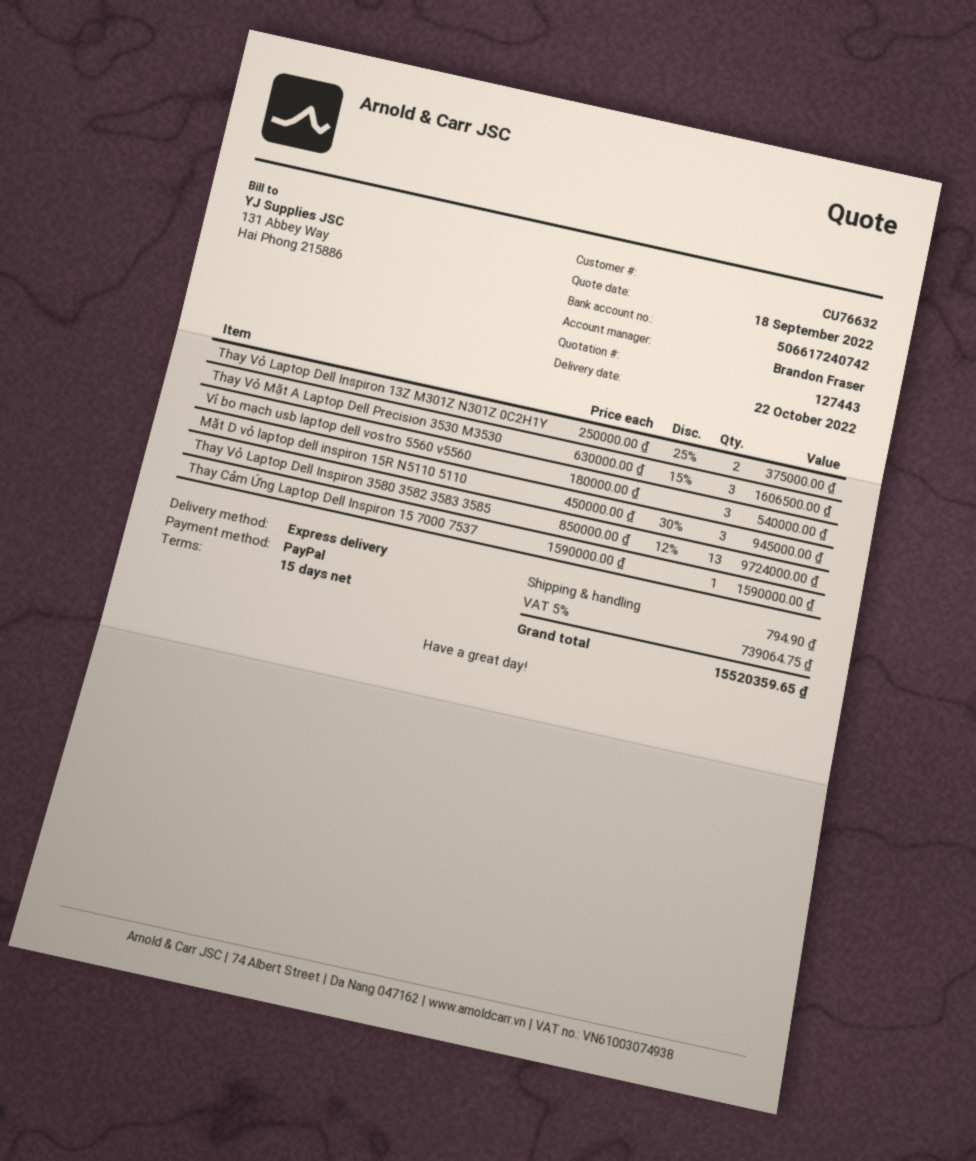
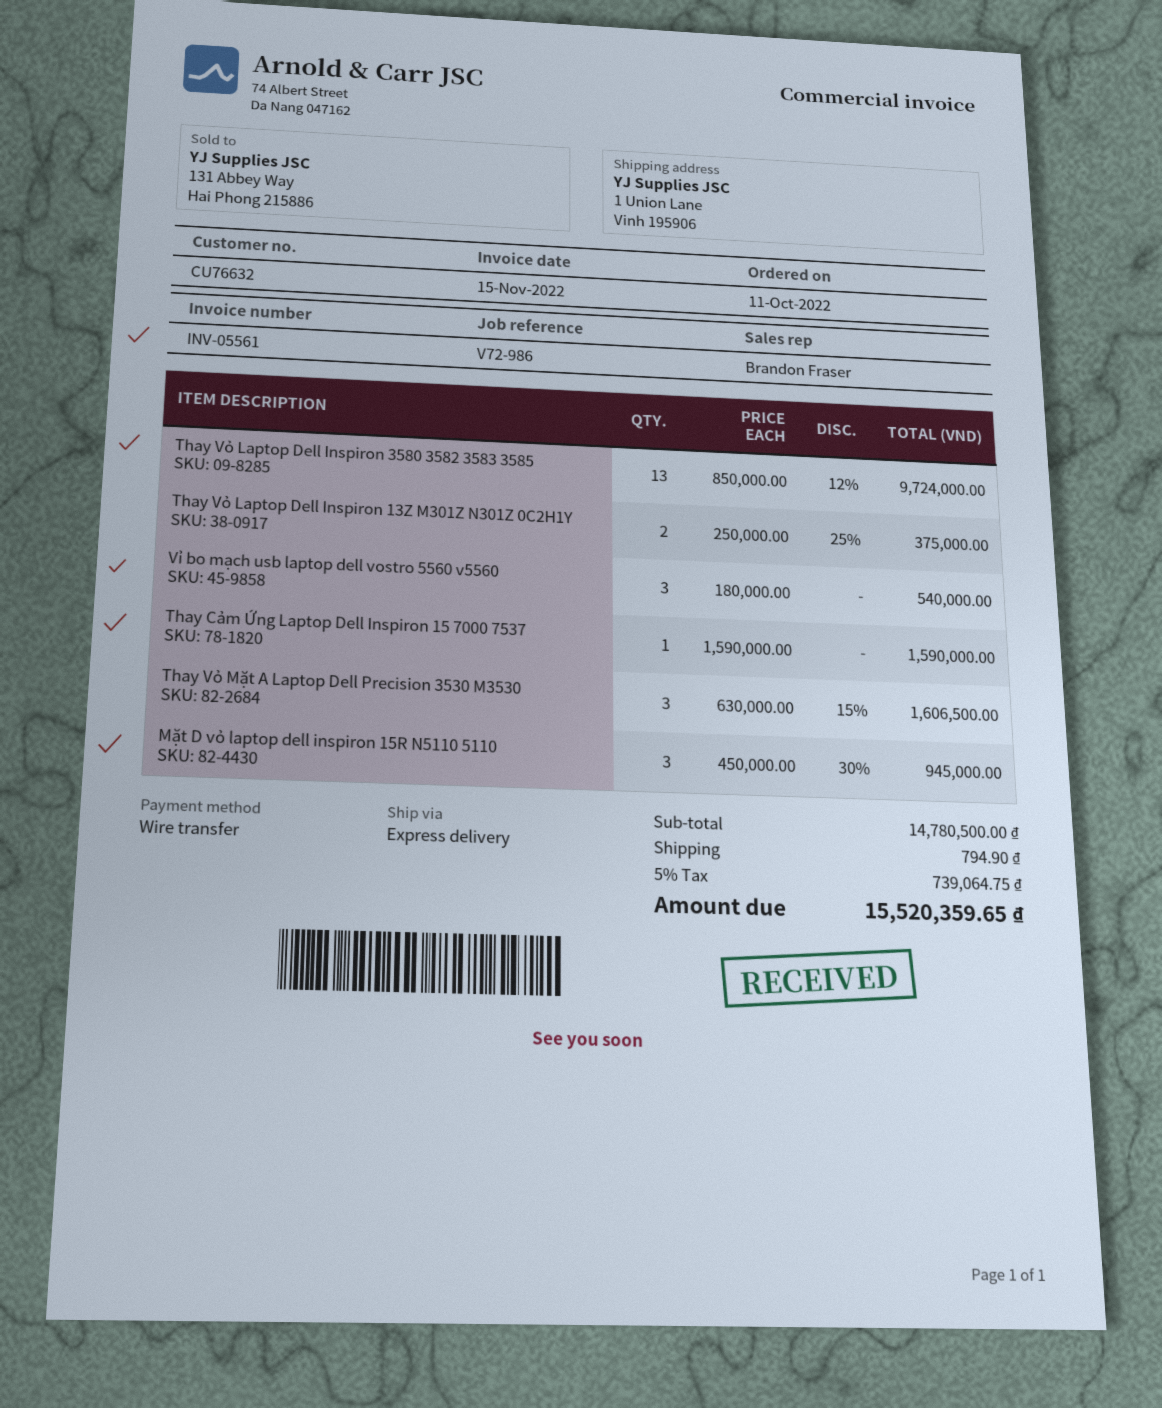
payment method: PayPal -> bank transfer

